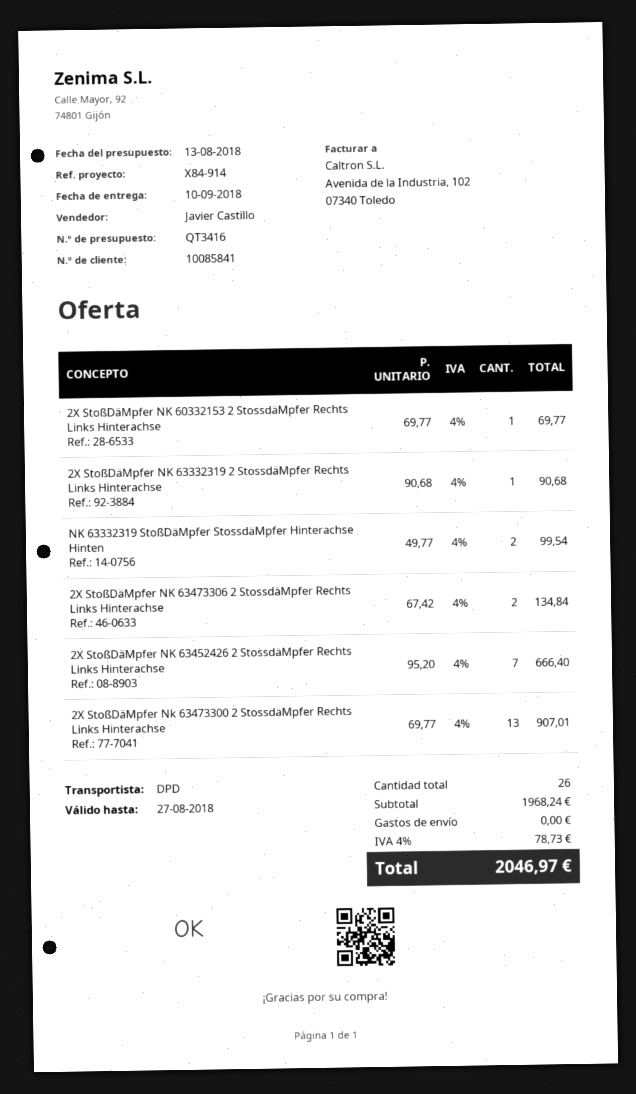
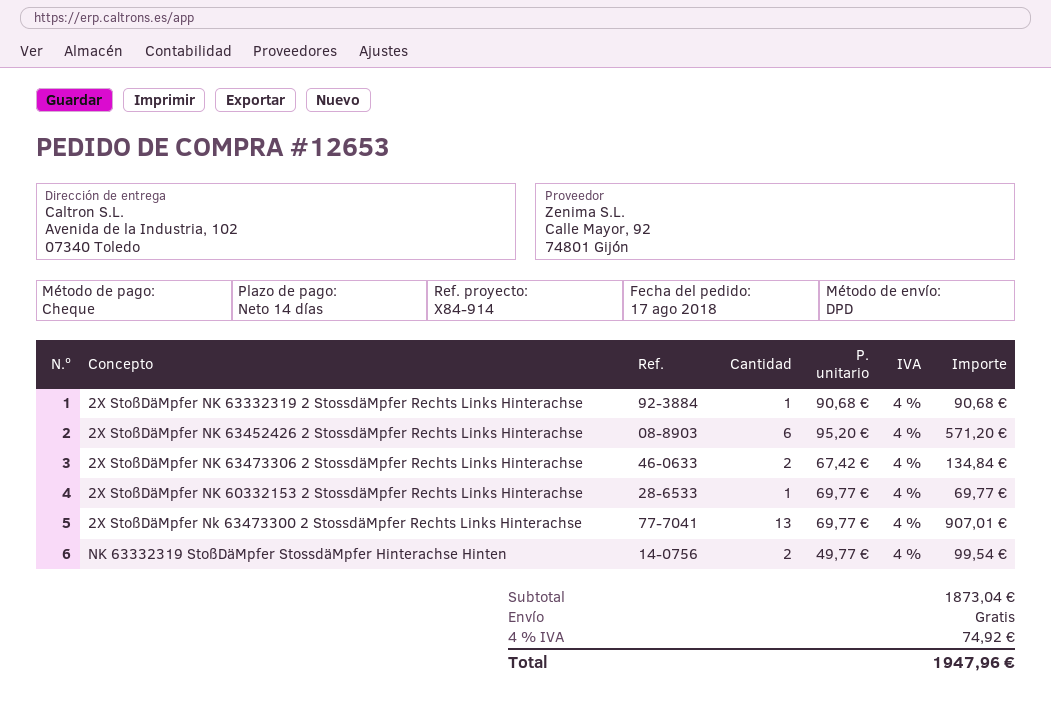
2X StoßDäMpfer NK 63452426 2 StossdäMpfer Rechts Links Hinterachse: 7 x 95.20 = 666.40 -> 6 x 95.20 = 571.20
subtotal: 1968.24 -> 1873.04
tax: 4% = 78.73 -> 4% = 74.92
total: 2046.97 -> 1947.96

